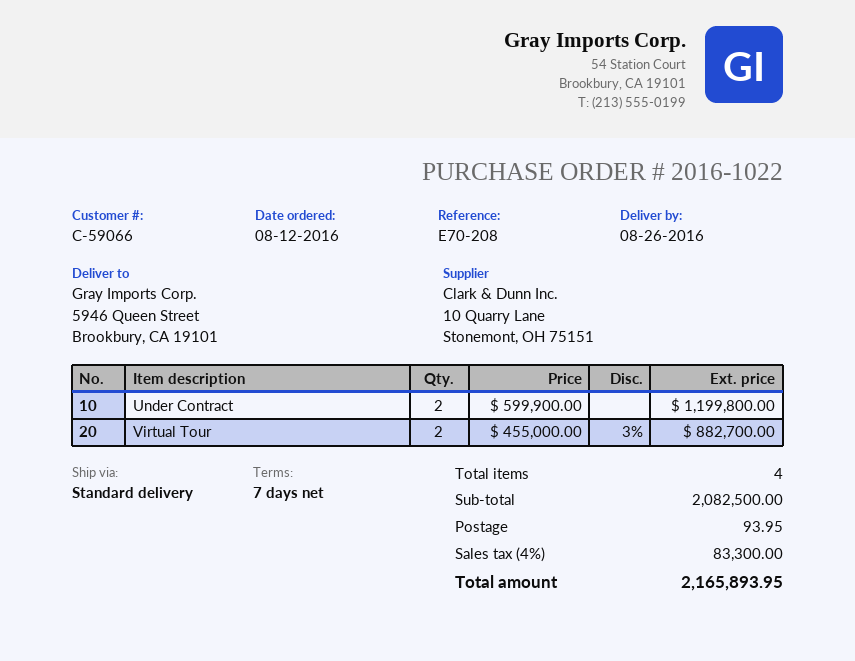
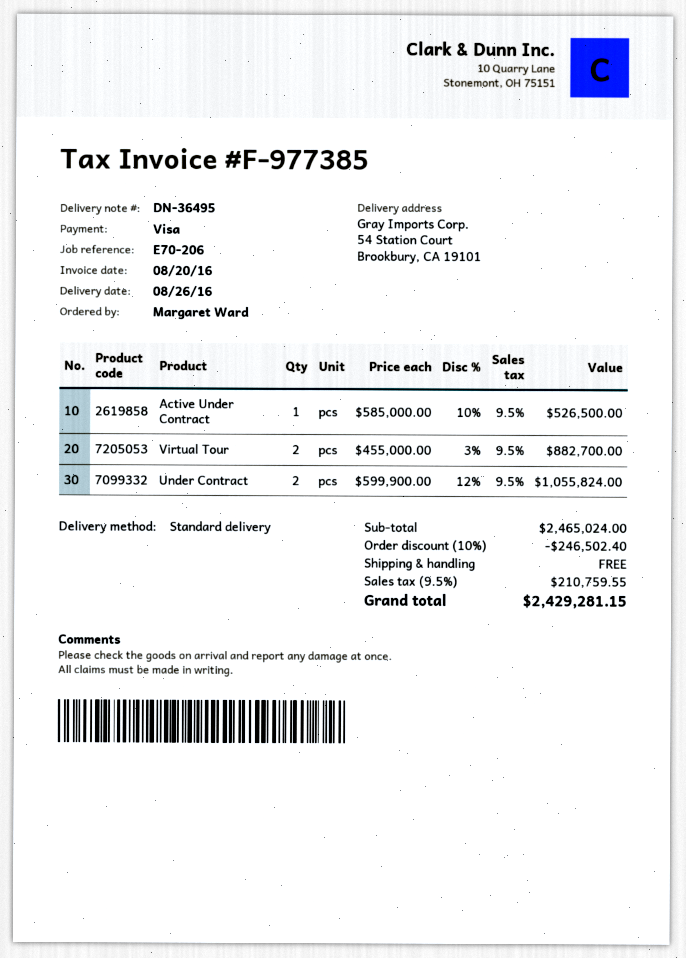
reference: E70-208 -> E70-206
ship to: 5946 Queen Street, Brookbury, CA 19101 -> 54 Station Court, Brookbury, CA 19101
Under Contract: 2 x 599900.00 = 1199800.00 -> 2 x 599900.00 - 12% = 1055824.00
Active Under Contract: none -> 1 x 585000.00 - 10% = 526500.00
subtotal: 2082500.00 -> 2465024.00
discount: none -> 10% = 246502.40
shipping: 93.95 -> 0.00
tax: 4% = 83300.00 -> 9.5% = 210759.55
total: 2165893.95 -> 2429281.15

